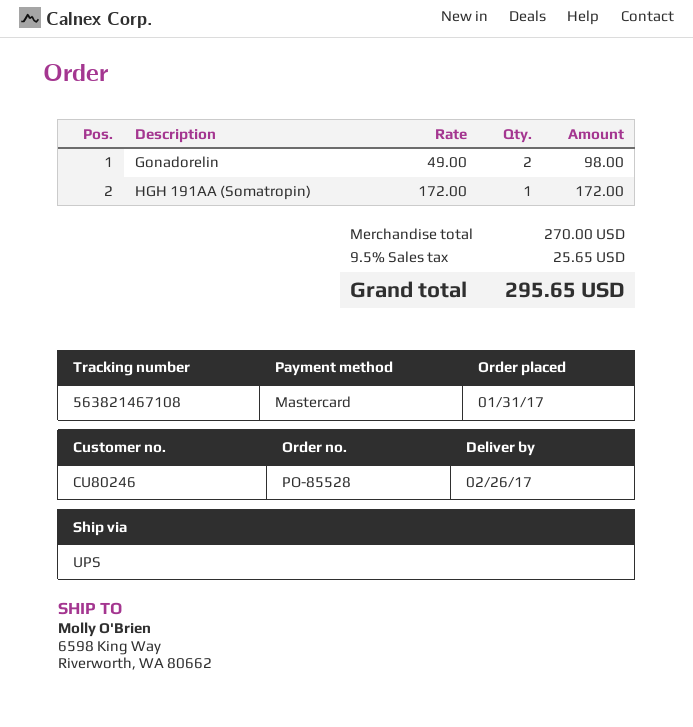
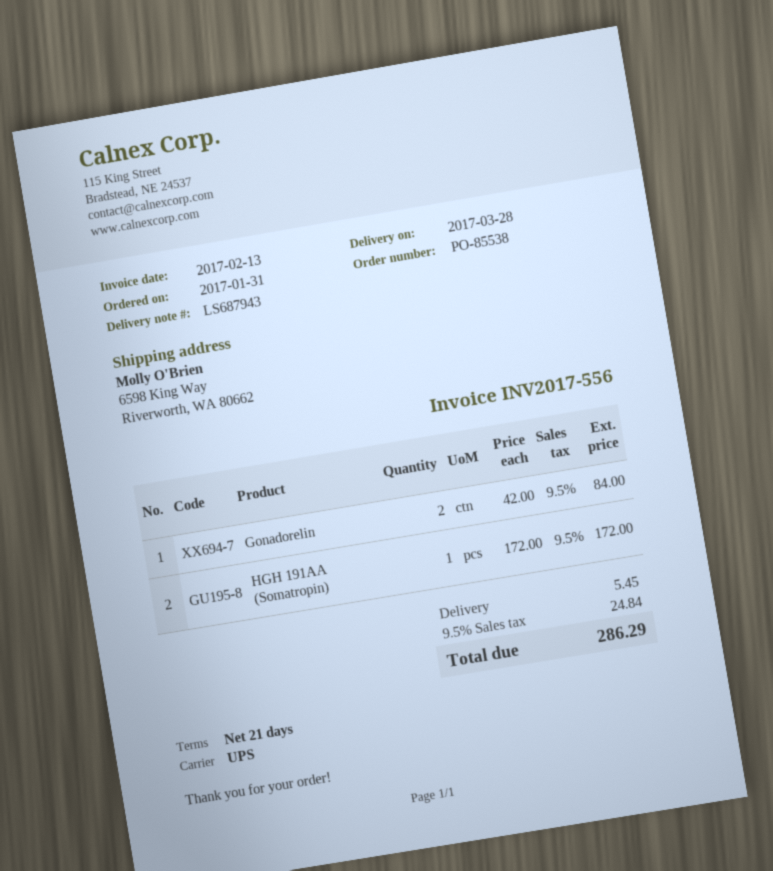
order number: PO-85528 -> PO-85538
delivery date: 2017-02-26 -> 2017-03-28
Gonadorelin: 2 x 49.00 = 98.00 -> 2 x 42.00 = 84.00
shipping: none -> 5.45
tax: 9.5% = 25.65 -> 9.5% = 24.84
total: 295.65 -> 286.29

